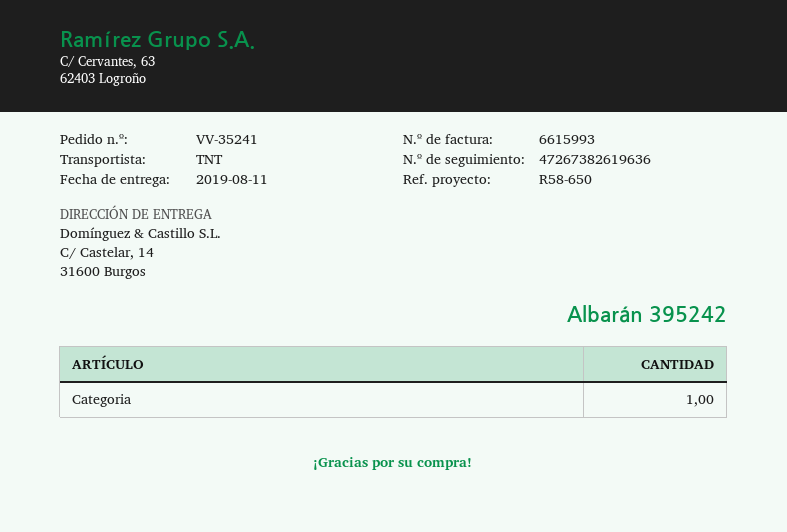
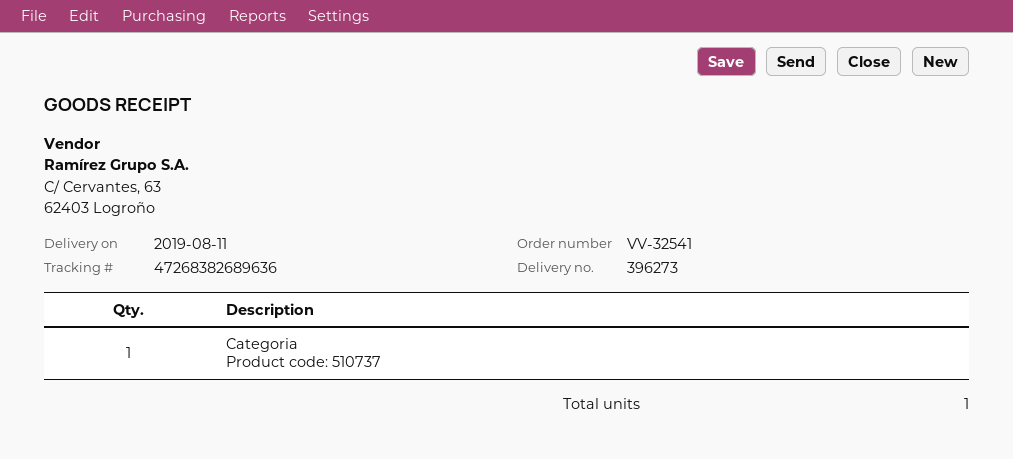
order number: VV-35241 -> VV-32541
delivery note number: 395242 -> 396273
tracking number: 47267382619636 -> 47268382689636

